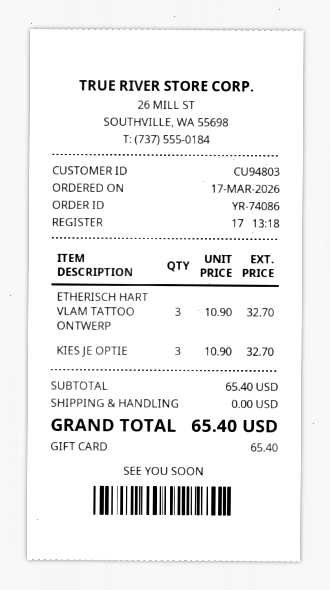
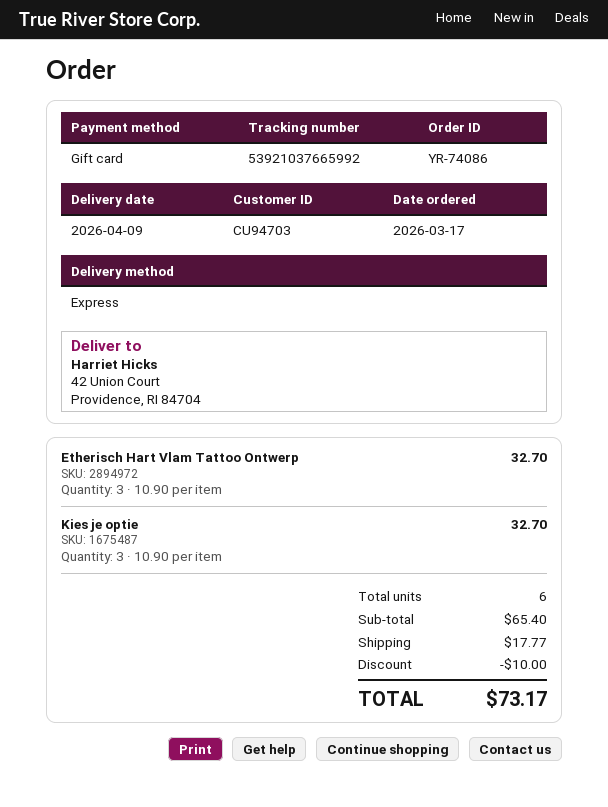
customer number: CU94803 -> CU94703
discount: none -> 10.00
shipping: 0.00 -> 17.77
total: 65.40 -> 73.17

